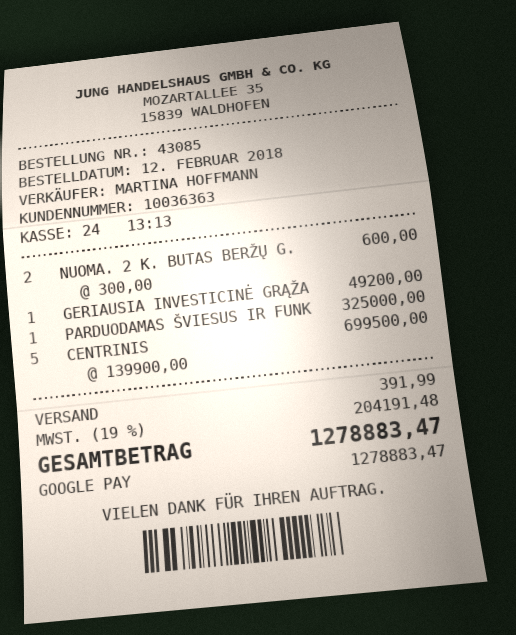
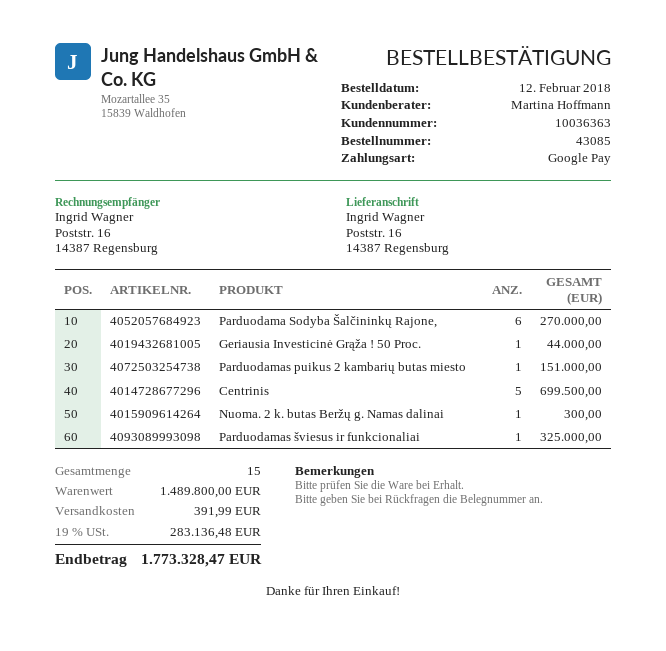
NUOMA. 2 K. BUTAS BERŽŲ G.: 2 for 600.00 -> 1 for 300.00
GERIAUSIA INVESTICINĖ GRĄŽA: 1 for 49200.00 -> 1 for 44000.00
Parduodama Sodyba Šalčininkų Rajone,: none -> 6 for 270000.00
Parduodamas puikus 2 kambarių butas miesto: none -> 1 for 151000.00
tax: 19% = 204191.48 -> 19% = 283136.48
total: 1278883.47 -> 1773328.47

